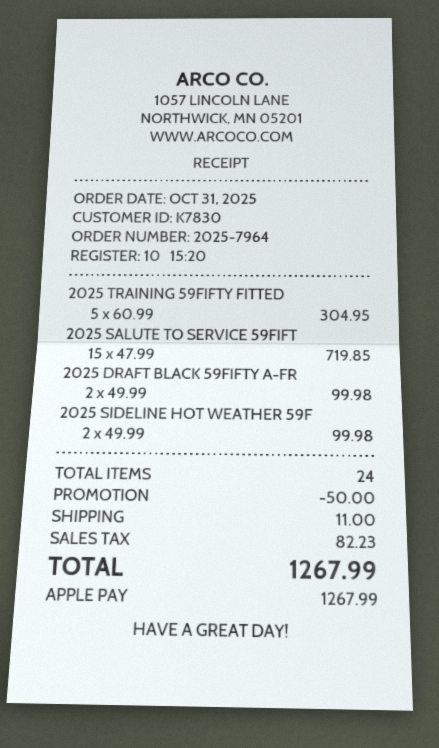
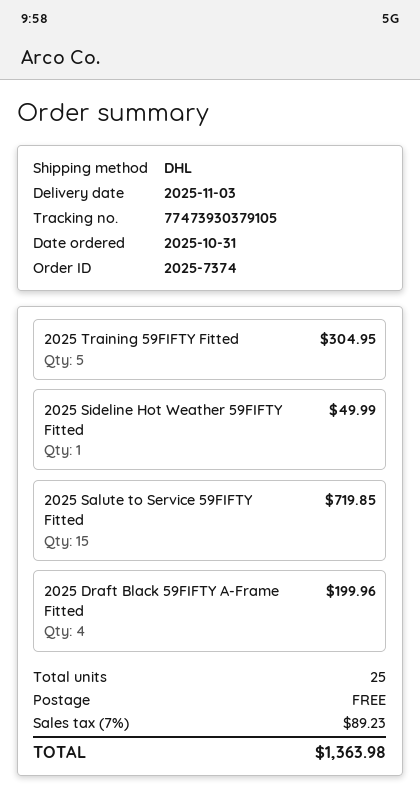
order number: 2025-7964 -> 2025-7374
2025 DRAFT BLACK 59FIFTY A-FR: 2 for 99.98 -> 4 for 199.96
2025 SIDELINE HOT WEATHER 59F: 2 for 99.98 -> 1 for 49.99
total quantity: 24 -> 25
discount: 50.00 -> none
shipping: 11.00 -> 0.00
tax: 82.23 -> 89.23
total: 1267.99 -> 1363.98

